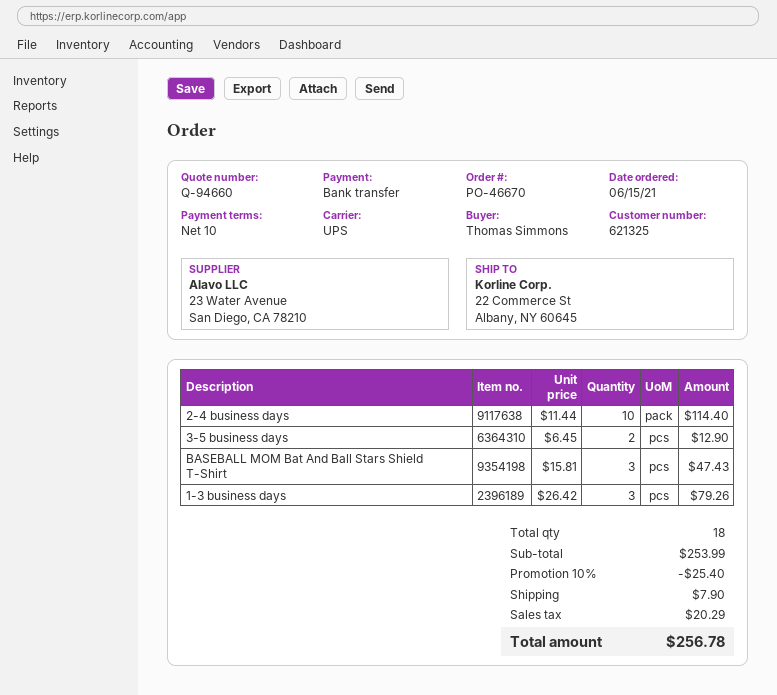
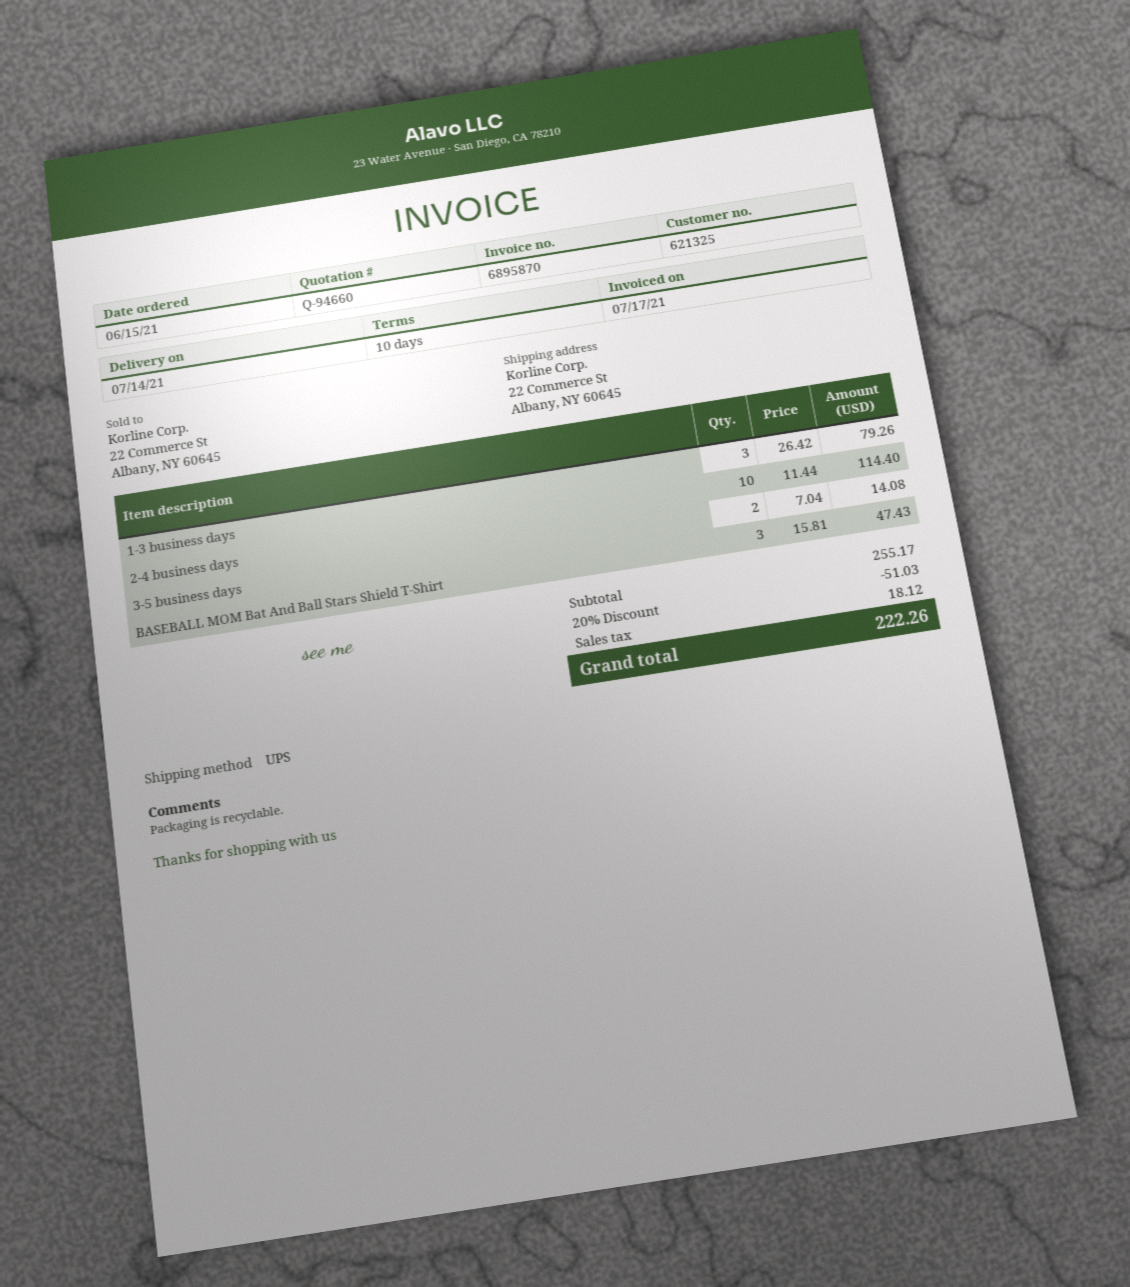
3-5 business days: 2 x 6.45 = 12.90 -> 2 x 7.04 = 14.08
subtotal: 253.99 -> 255.17
discount: 10% = 25.40 -> 20% = 51.03
shipping: 7.90 -> none
tax: 20.29 -> 18.12
total: 256.78 -> 222.26

